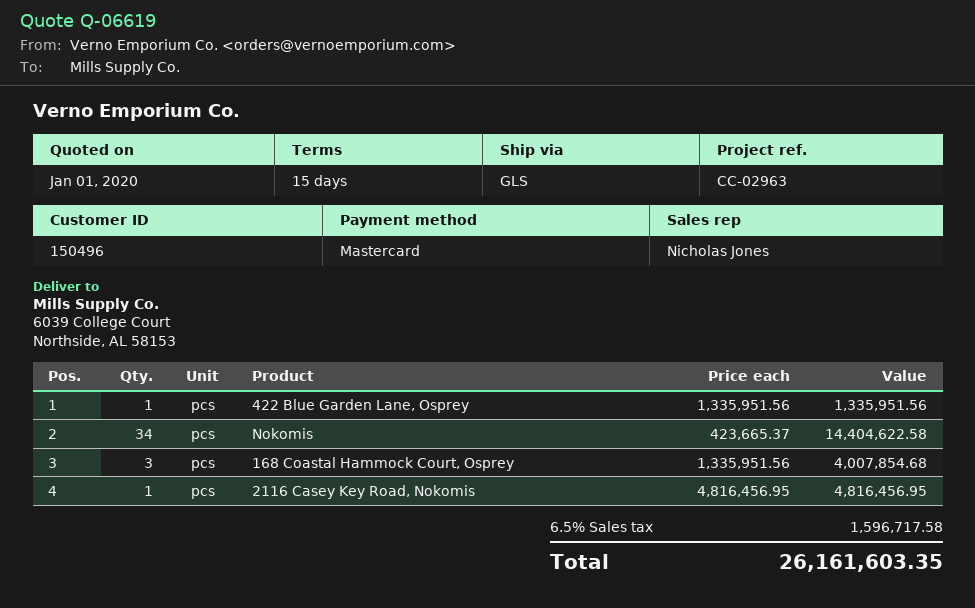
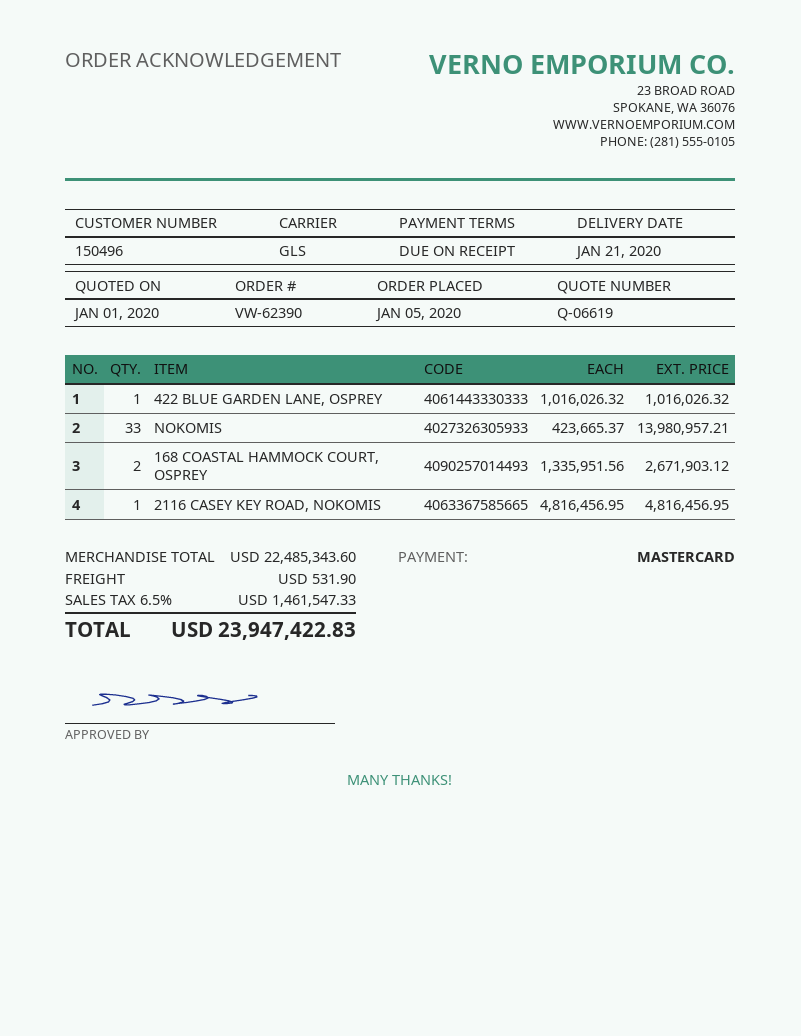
payment terms: 15 days -> on receipt
422 Blue Garden Lane, Osprey: 1 x 1335951.56 = 1335951.56 -> 1 x 1016026.32 = 1016026.32
Nokomis: 34 x 423665.37 = 14404622.58 -> 33 x 423665.37 = 13980957.21
168 Coastal Hammock Court, Osprey: 3 x 1335951.56 = 4007854.68 -> 2 x 1335951.56 = 2671903.12
shipping: none -> 531.90
tax: 6.5% = 1596717.58 -> 6.5% = 1461547.33
total: 26161603.35 -> 23947422.83

